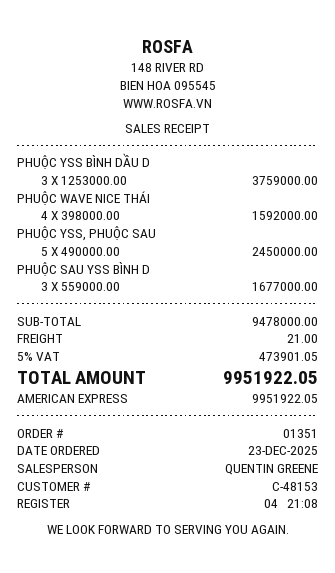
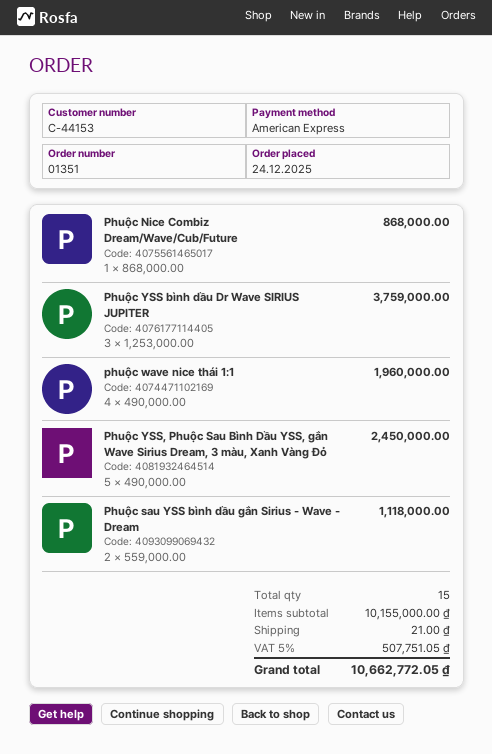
order date: 2025-12-23 -> 2025-12-24
customer number: C-48153 -> C-44153
PHUỘC WAVE NICE THÁI: 4 x 398000.00 = 1592000.00 -> 4 x 490000.00 = 1960000.00
PHUỘC SAU YSS BÌNH D: 3 x 559000.00 = 1677000.00 -> 2 x 559000.00 = 1118000.00
Phuộc Nice Combiz Dream/Wave/Cub/Future: none -> 1 x 868000.00 = 868000.00
subtotal: 9478000.00 -> 10155000.00
tax: 5% = 473901.05 -> 5% = 507751.05
total: 9951922.05 -> 10662772.05

